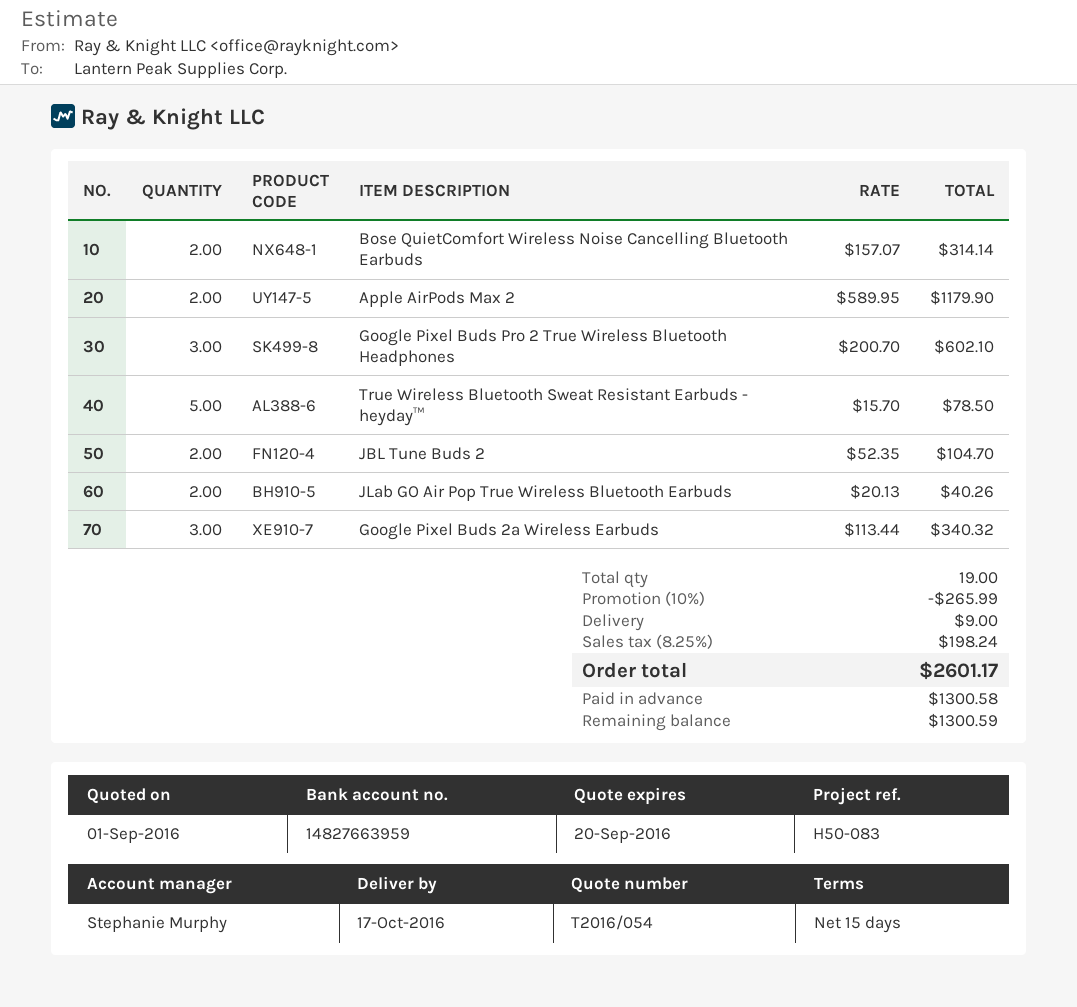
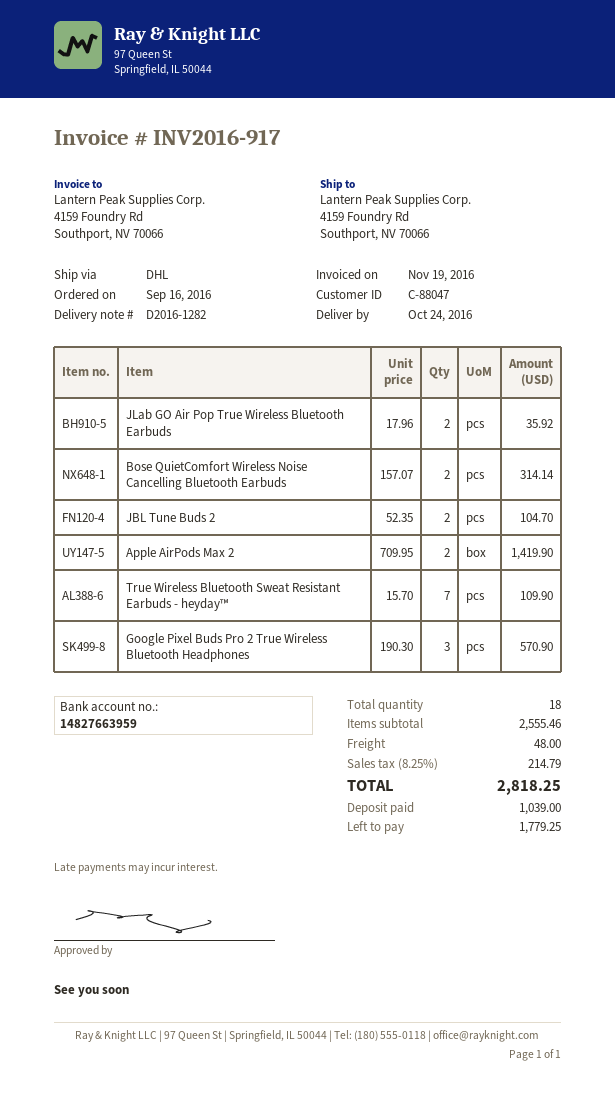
delivery date: 2016-10-17 -> 2016-10-24
Apple AirPods Max 2: 2 x 589.95 = 1179.90 -> 2 x 709.95 = 1419.90
Google Pixel Buds Pro 2 True Wireless Bluetooth Headphones: 3 x 200.70 = 602.10 -> 3 x 190.30 = 570.90
True Wireless Bluetooth Sweat Resistant Earbuds - heyday™: 5 x 15.70 = 78.50 -> 7 x 15.70 = 109.90
JLab GO Air Pop True Wireless Bluetooth Earbuds: 2 x 20.13 = 40.26 -> 2 x 17.96 = 35.92
Google Pixel Buds 2a Wireless Earbuds: 3 x 113.44 = 340.32 -> none
total quantity: 19 -> 18
discount: 10% = 265.99 -> none
shipping: 9.00 -> 48.00
tax: 8.25% = 198.24 -> 8.25% = 214.79
total: 2601.17 -> 2818.25
deposit: 1300.58 -> 1039.00
balance: 1300.59 -> 1779.25

